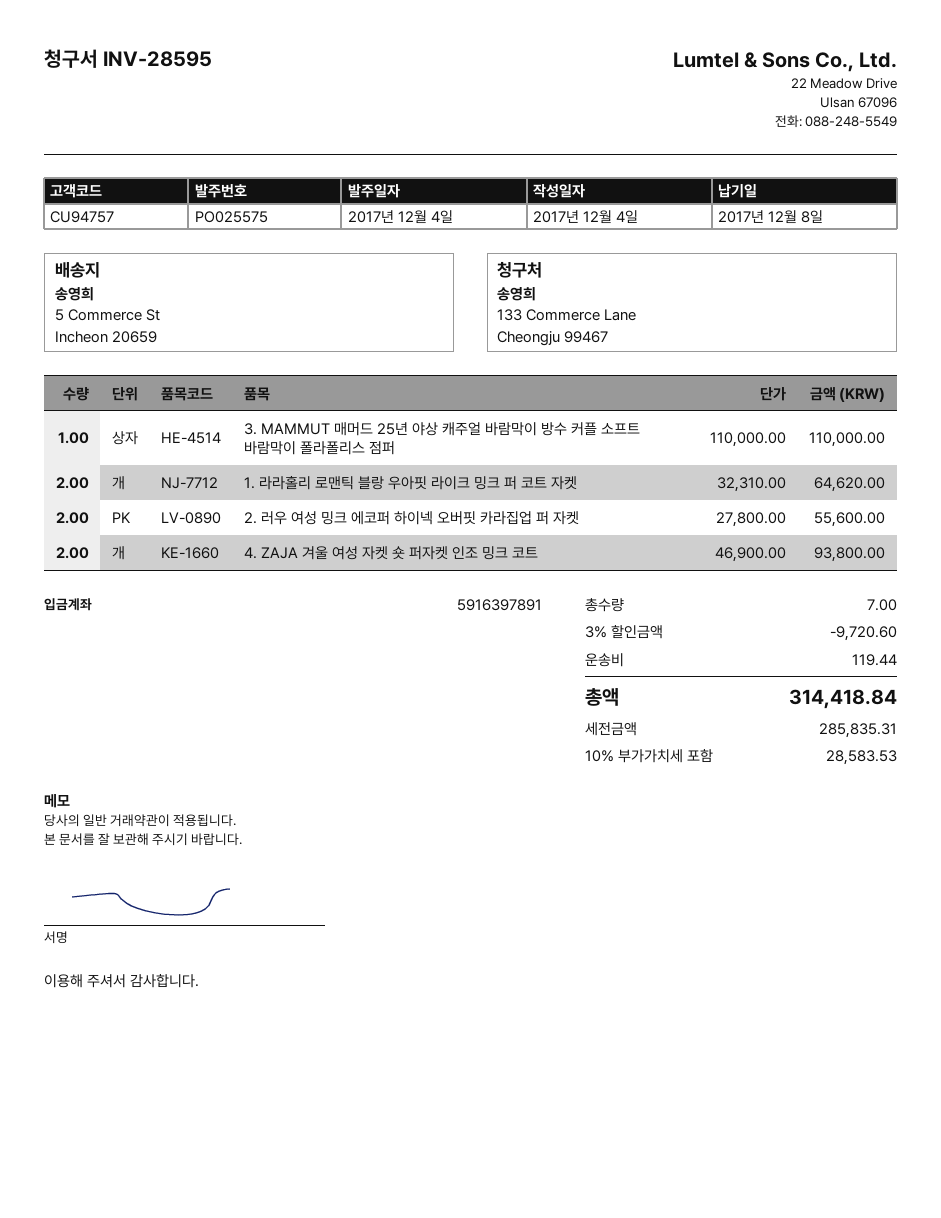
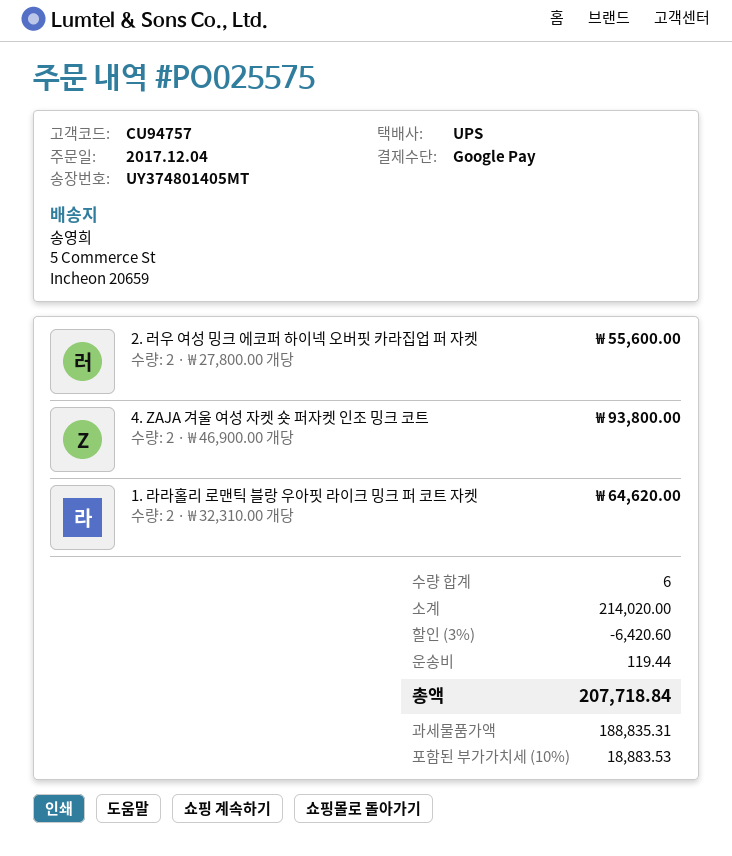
3. MAMMUT 매머드 25년 야상 캐주얼 바람막이 방수 커플 소프트 바람막이 폴라폴리스 점퍼: 1 x 110000.00 = 110000.00 -> none
total quantity: 7 -> 6
discount: 3% = 9720.60 -> 3% = 6420.60
net: 285835.31 -> 188835.31
tax: 10% = 28583.53 -> 10% = 18883.53
total: 314418.84 -> 207718.84

